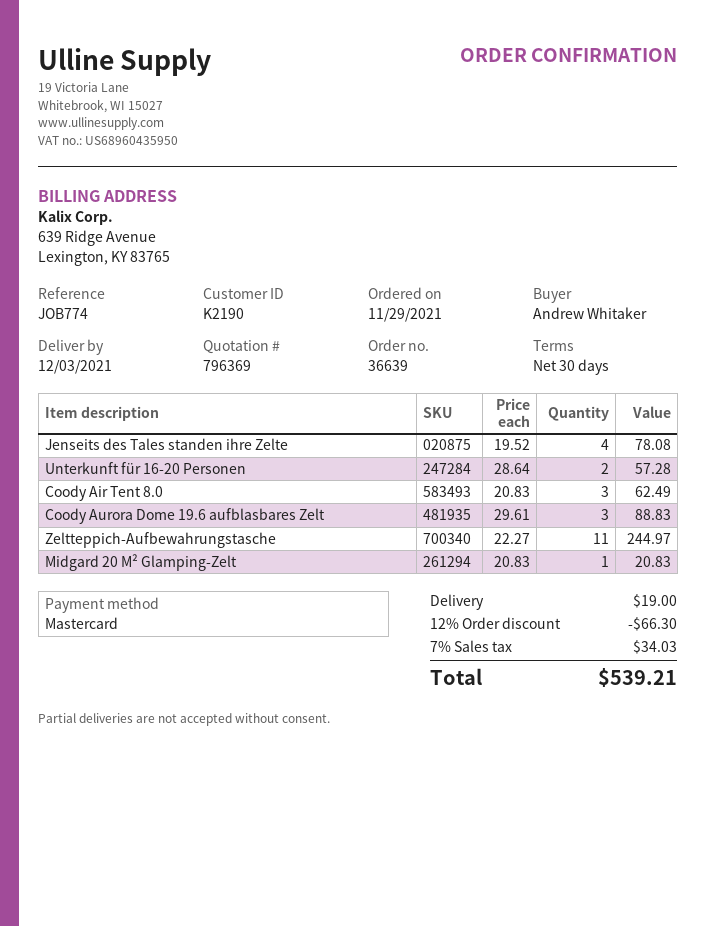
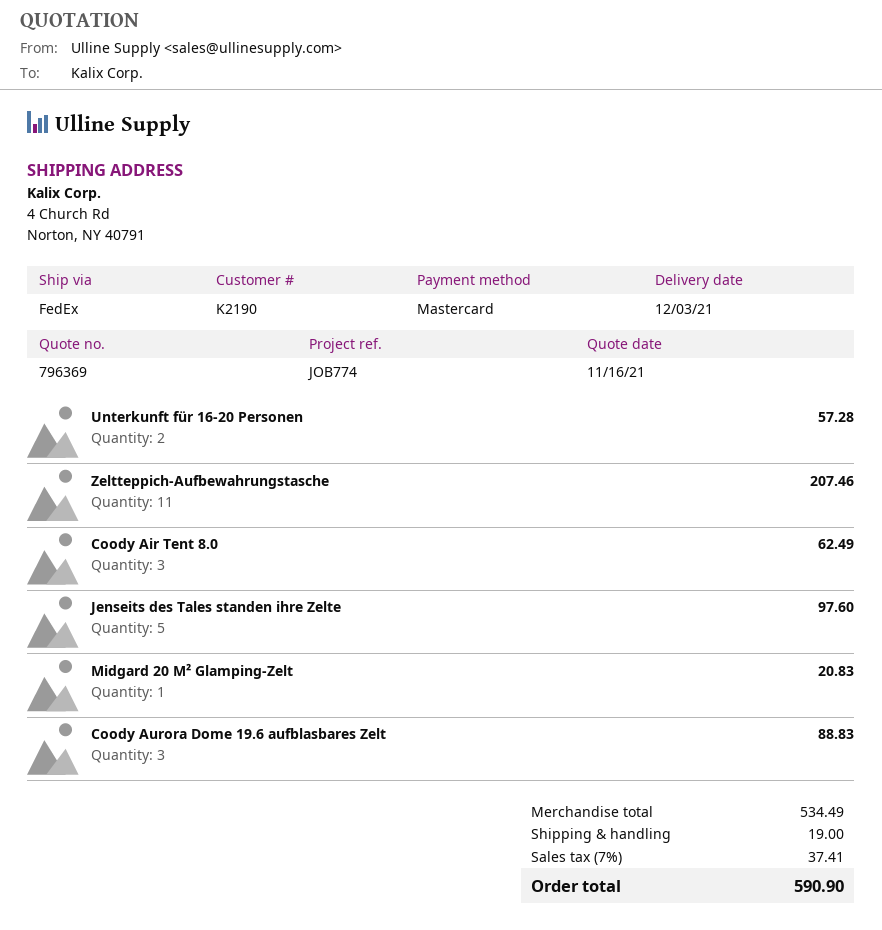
Jenseits des Tales standen ihre Zelte: 4 for 78.08 -> 5 for 97.60
Zeltteppich-Aufbewahrungstasche: 11 for 244.97 -> 11 for 207.46
discount: 12% = 66.30 -> none
tax: 7% = 34.03 -> 7% = 37.41
total: 539.21 -> 590.90

